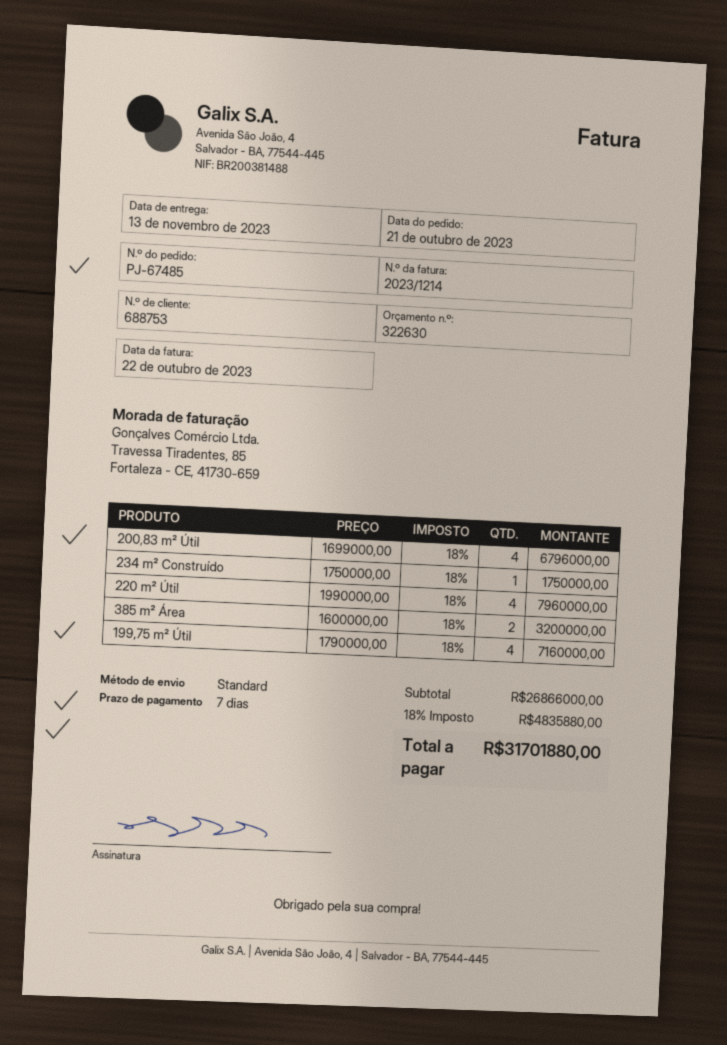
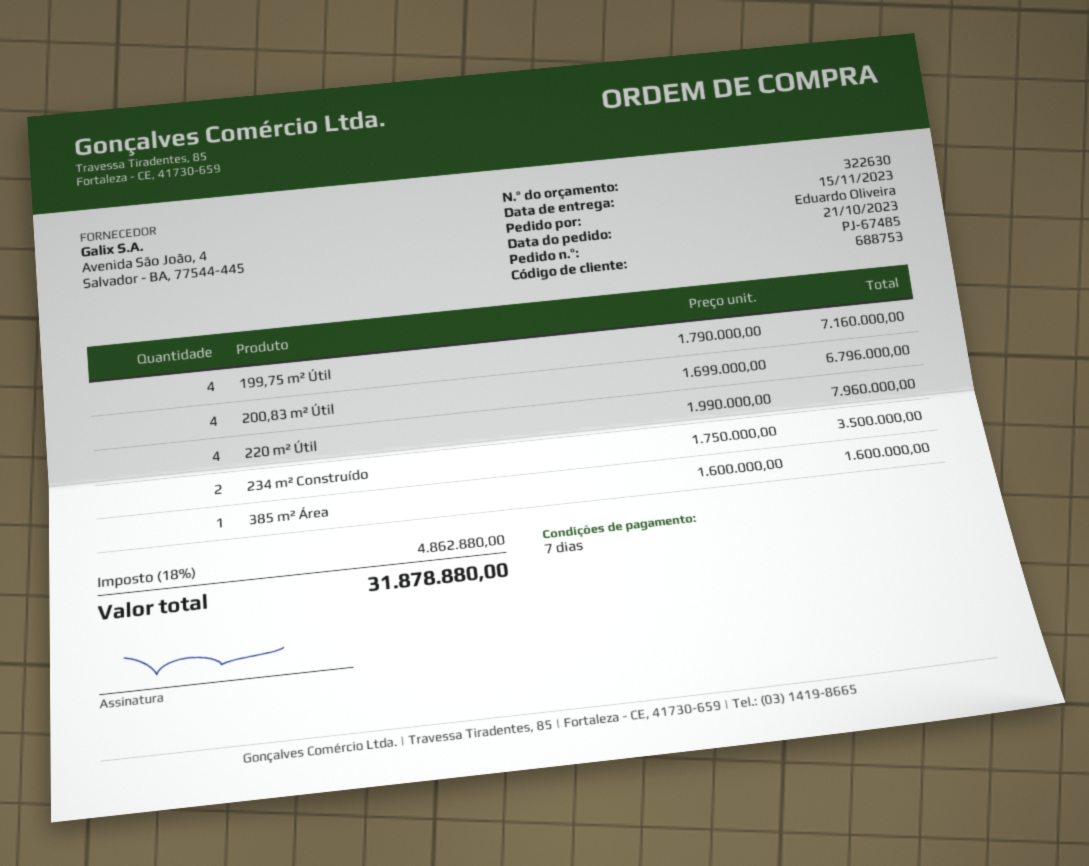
delivery date: 2023-11-13 -> 2023-11-15
234 m² Construído: 1 x 1750000.00 = 1750000.00 -> 2 x 1750000.00 = 3500000.00
385 m² Área: 2 x 1600000.00 = 3200000.00 -> 1 x 1600000.00 = 1600000.00
tax: 18% = 4835880.00 -> 18% = 4862880.00
total: 31701880.00 -> 31878880.00

